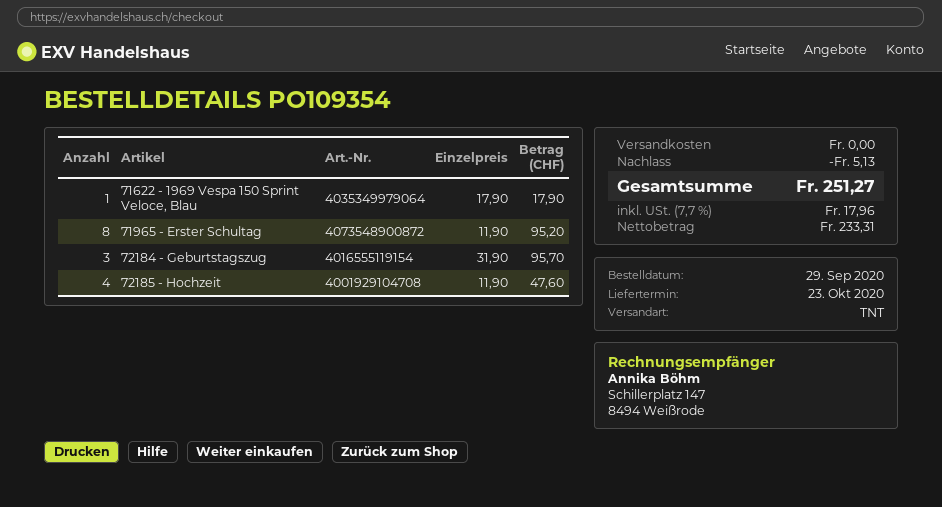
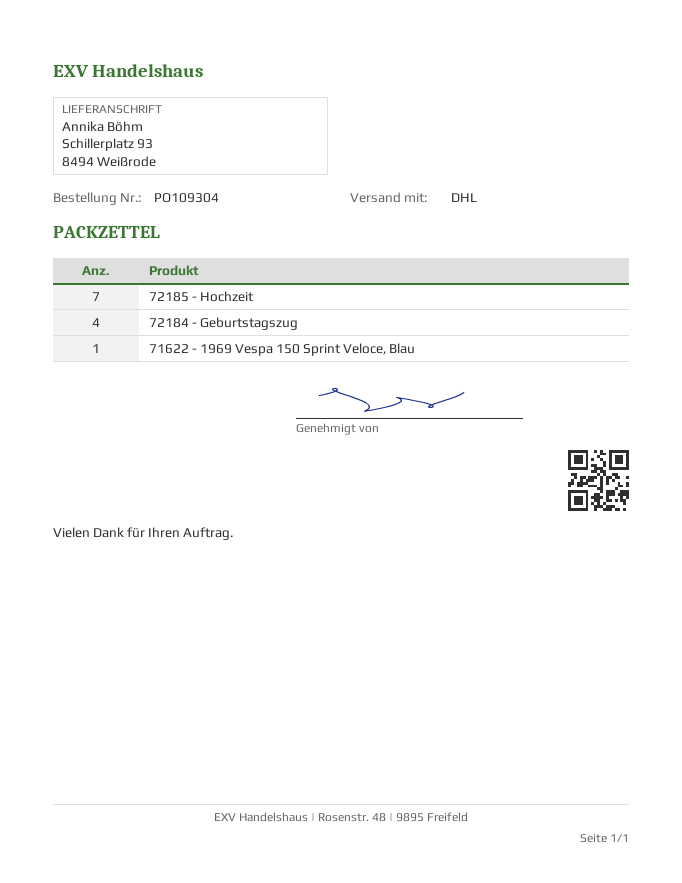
order number: PO109354 -> PO109304
shipping method: TNT -> DHL
71965 - Erster Schultag: 8 -> none
72184 - Geburtstagszug: 3 -> 4
72185 - Hochzeit: 4 -> 7

